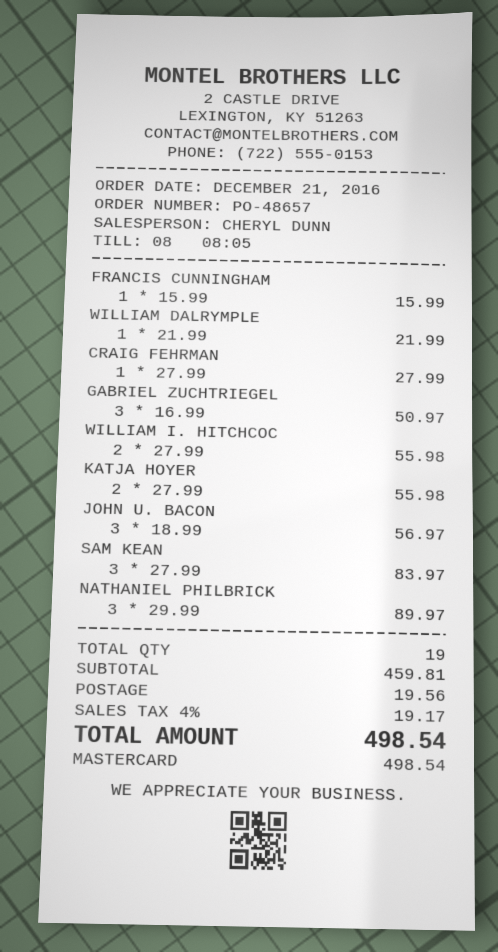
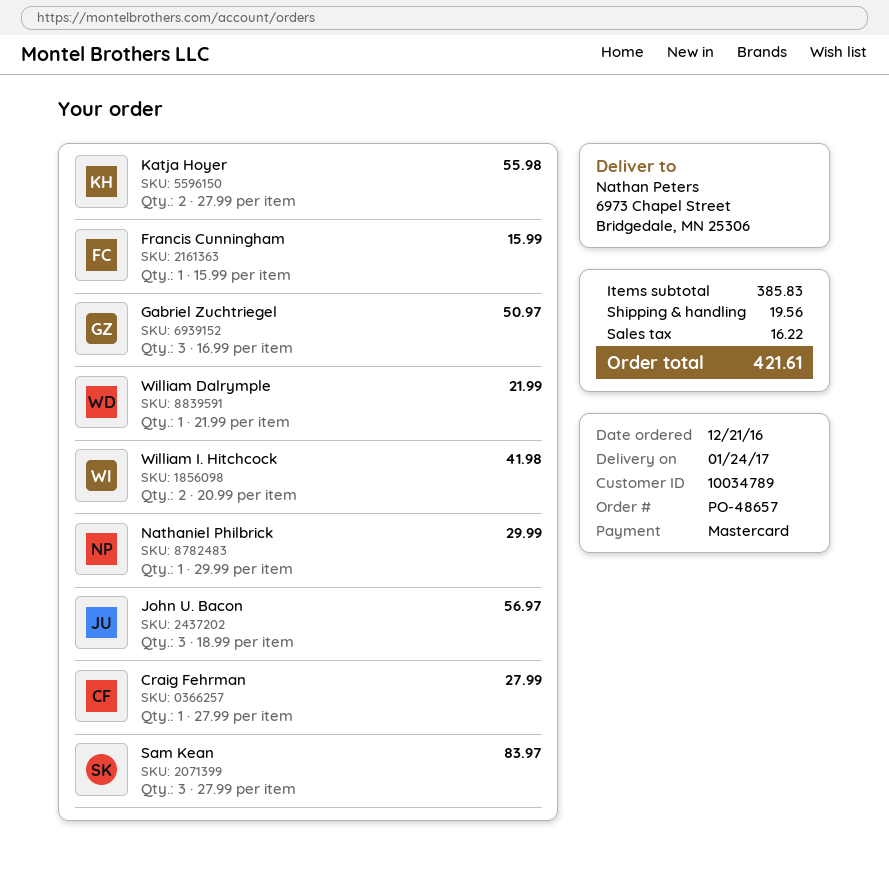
WILLIAM I. HITCHCOC: 2 x 27.99 = 55.98 -> 2 x 20.99 = 41.98
NATHANIEL PHILBRICK: 3 x 29.99 = 89.97 -> 1 x 29.99 = 29.99
subtotal: 459.81 -> 385.83
tax: 19.17 -> 16.22
total: 498.54 -> 421.61

